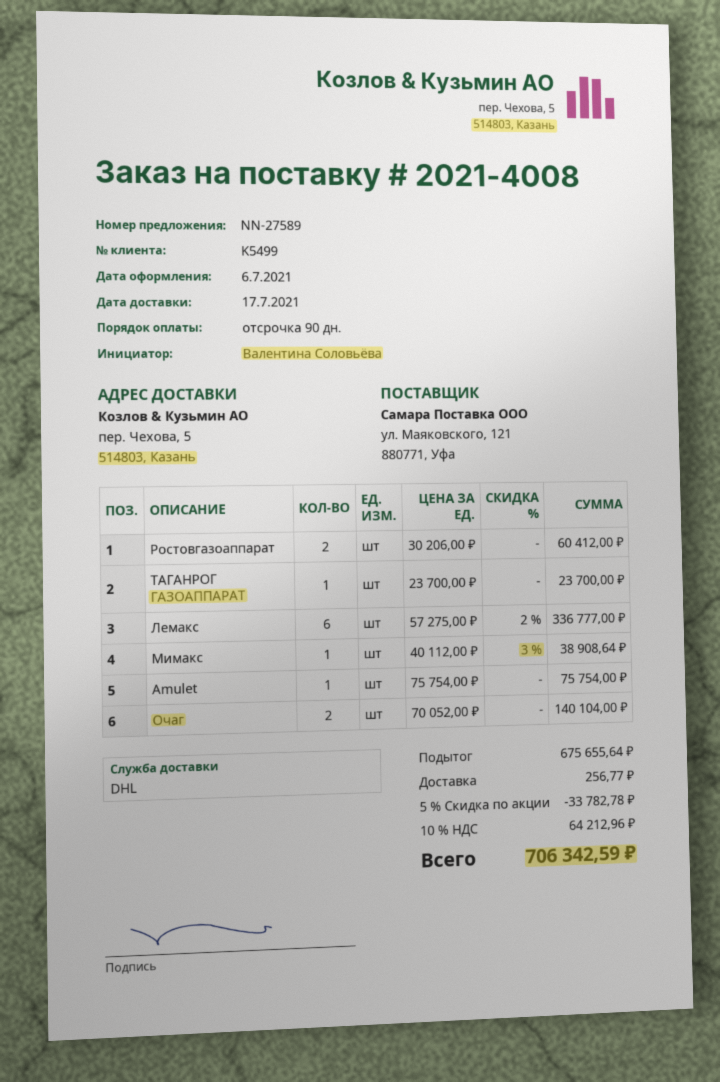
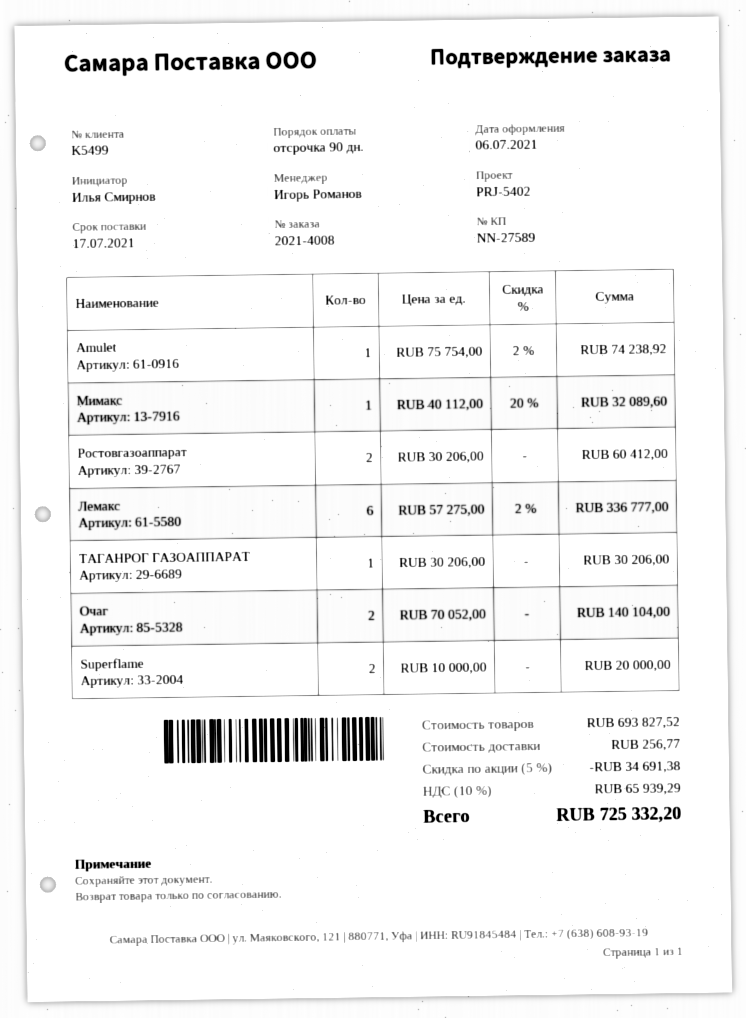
ordered by: Валентина Соловьёва -> Илья Смирнов
ТАГАНРОГ ГАЗОАППАРАТ: 1 x 23700.00 = 23700.00 -> 1 x 30206.00 = 30206.00
Мимакс: 1 x 40112.00 - 3% = 38908.64 -> 1 x 40112.00 - 20% = 32089.60
Amulet: 1 x 75754.00 = 75754.00 -> 1 x 75754.00 - 2% = 74238.92
Superflame: none -> 2 x 10000.00 = 20000.00
subtotal: 675655.64 -> 693827.52
discount: 5% = 33782.78 -> 5% = 34691.38
tax: 10% = 64212.96 -> 10% = 65939.29
total: 706342.59 -> 725332.20

